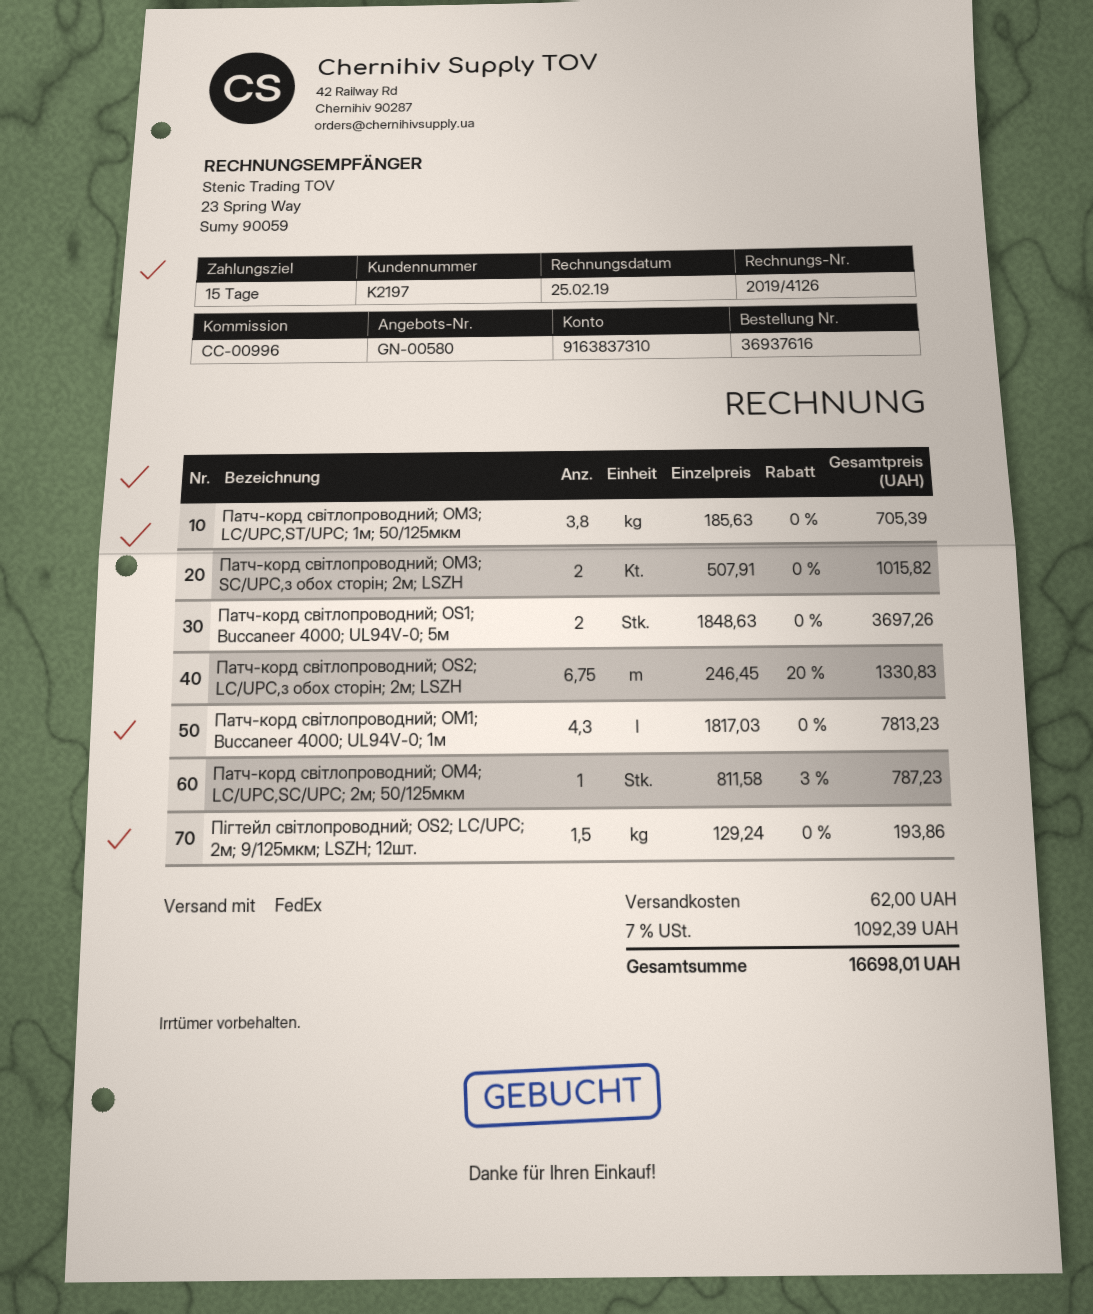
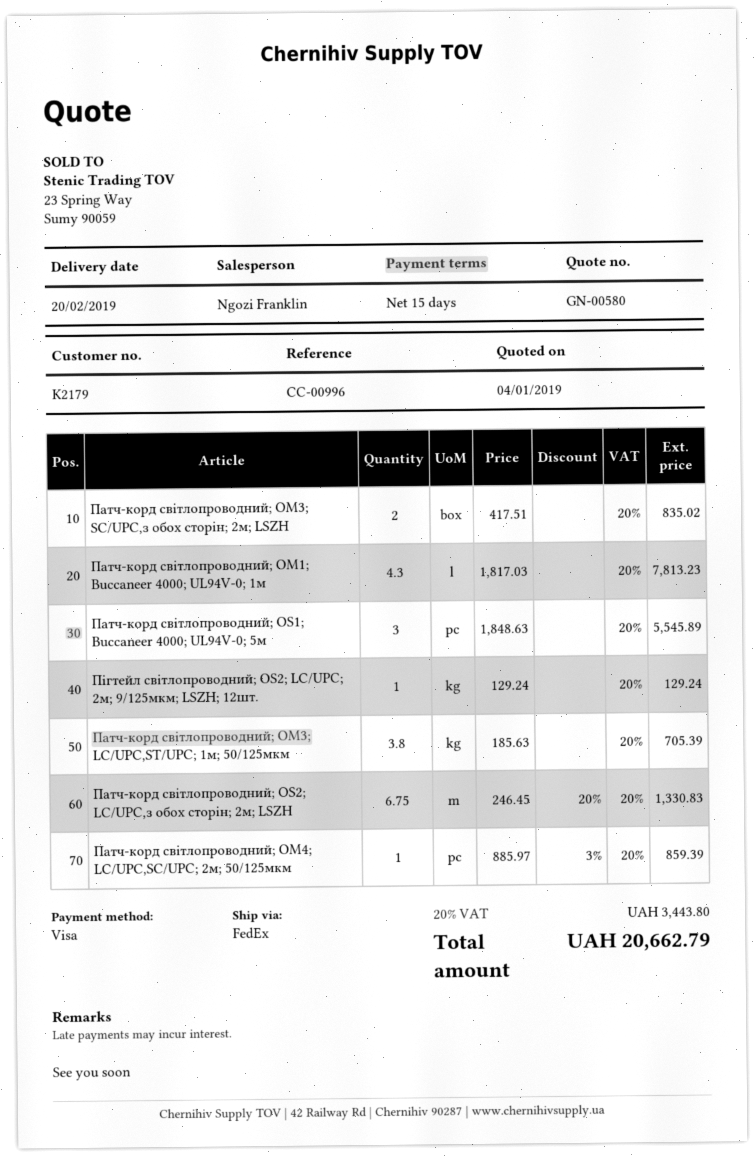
customer number: K2197 -> K2179
Патч-корд світлопроводний; OM3; SC/UPC,з обох сторін; 2м; LSZH: 2 x 507.91 = 1015.82 -> 2 x 417.51 = 835.02
Патч-корд світлопроводний; OS1; Buccaneer 4000; UL94V-0; 5м: 2 x 1848.63 = 3697.26 -> 3 x 1848.63 = 5545.89
Патч-корд світлопроводний; OM4; LC/UPC,SC/UPC; 2м; 50/125мкм: 1 x 811.58 - 3% = 787.23 -> 1 x 885.97 - 3% = 859.39
Пігтейл світлопроводний; OS2; LC/UPC; 2м; 9/125мкм; LSZH; 12шт.: 1.5 x 129.24 = 193.86 -> 1 x 129.24 = 129.24
shipping: 62.00 -> none
tax: 7% = 1092.39 -> 20% = 3443.80
total: 16698.01 -> 20662.79

